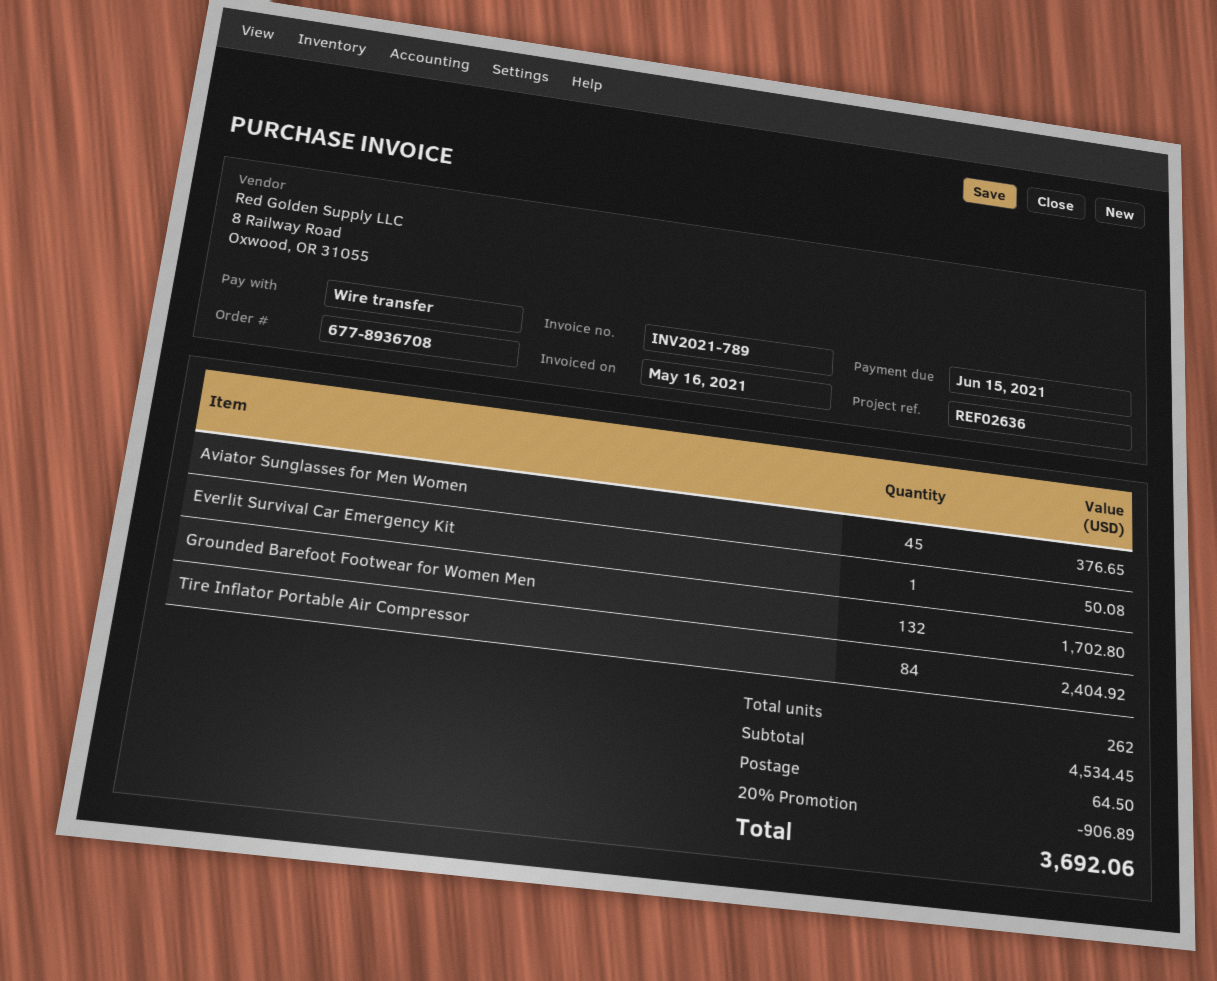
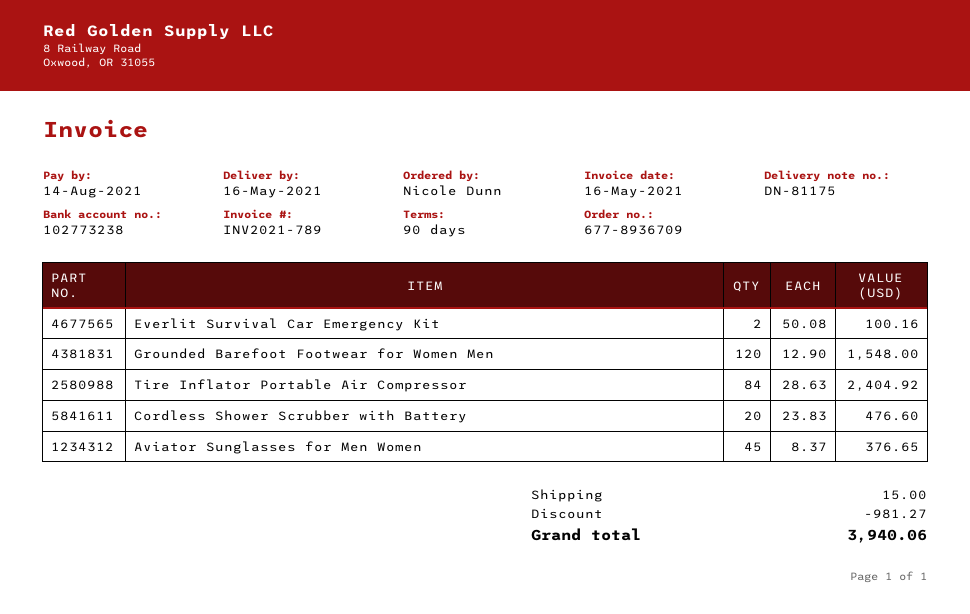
order number: 677-8936708 -> 677-8936709
due date: 2021-06-15 -> 2021-08-14
Everlit Survival Car Emergency Kit: 1 for 50.08 -> 2 for 100.16
Grounded Barefoot Footwear for Women Men: 132 for 1702.80 -> 120 for 1548.00
Cordless Shower Scrubber with Battery: none -> 20 for 476.60
discount: 906.89 -> 981.27
shipping: 64.50 -> 15.00
total: 3692.06 -> 3940.06

